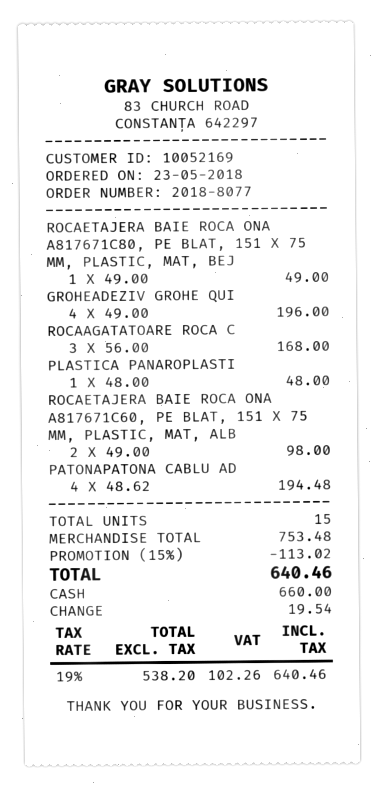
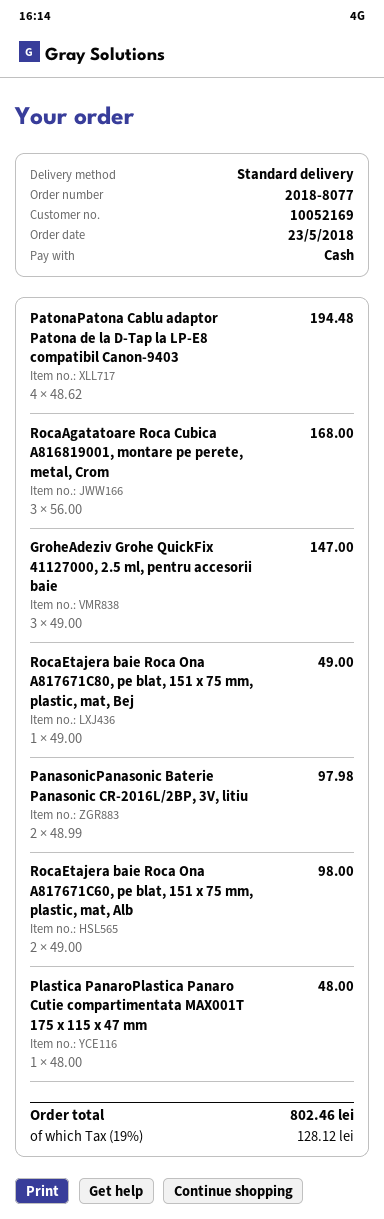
GROHEADEZIV GROHE QUI: 4 x 49.00 = 196.00 -> 3 x 49.00 = 147.00
PanasonicPanasonic Baterie Panasonic CR-2016L/2BP, 3V, litiu: none -> 2 x 48.99 = 97.98
discount: 15% = 113.02 -> none
tax: 19% = 102.26 -> 19% = 128.12
total: 640.46 -> 802.46

